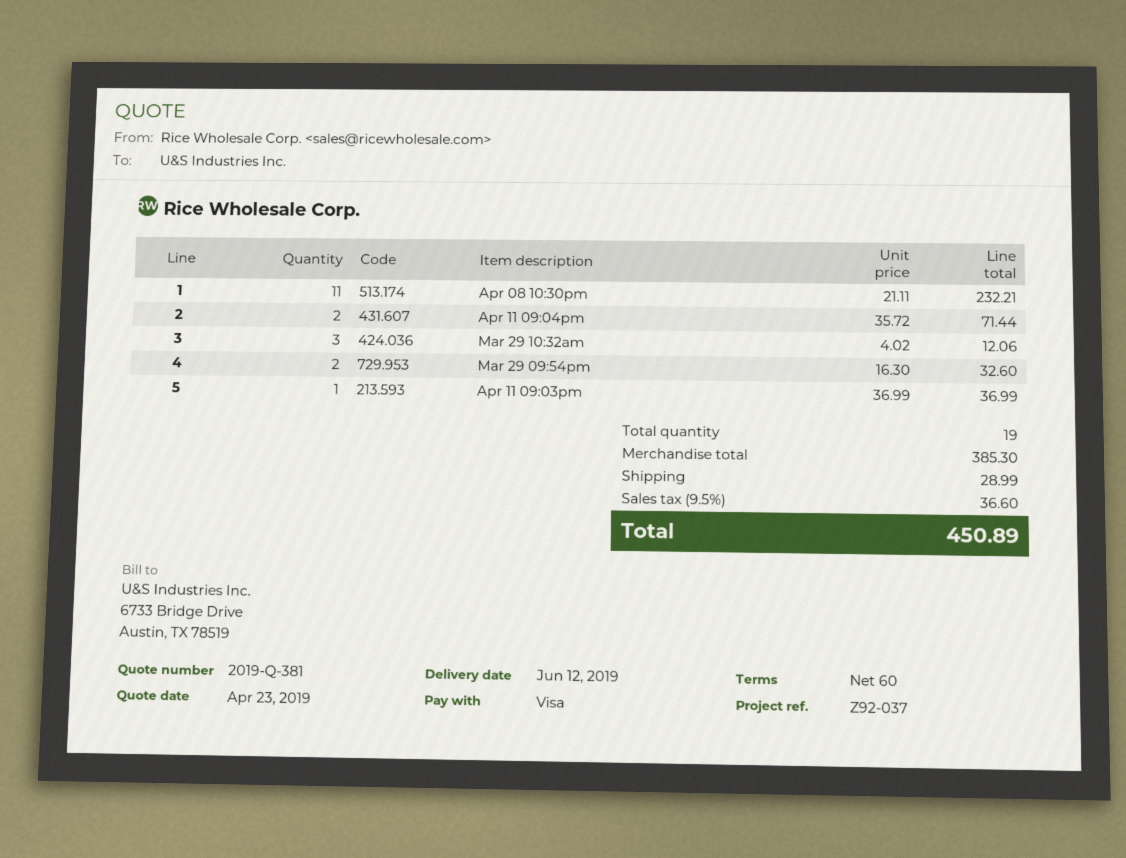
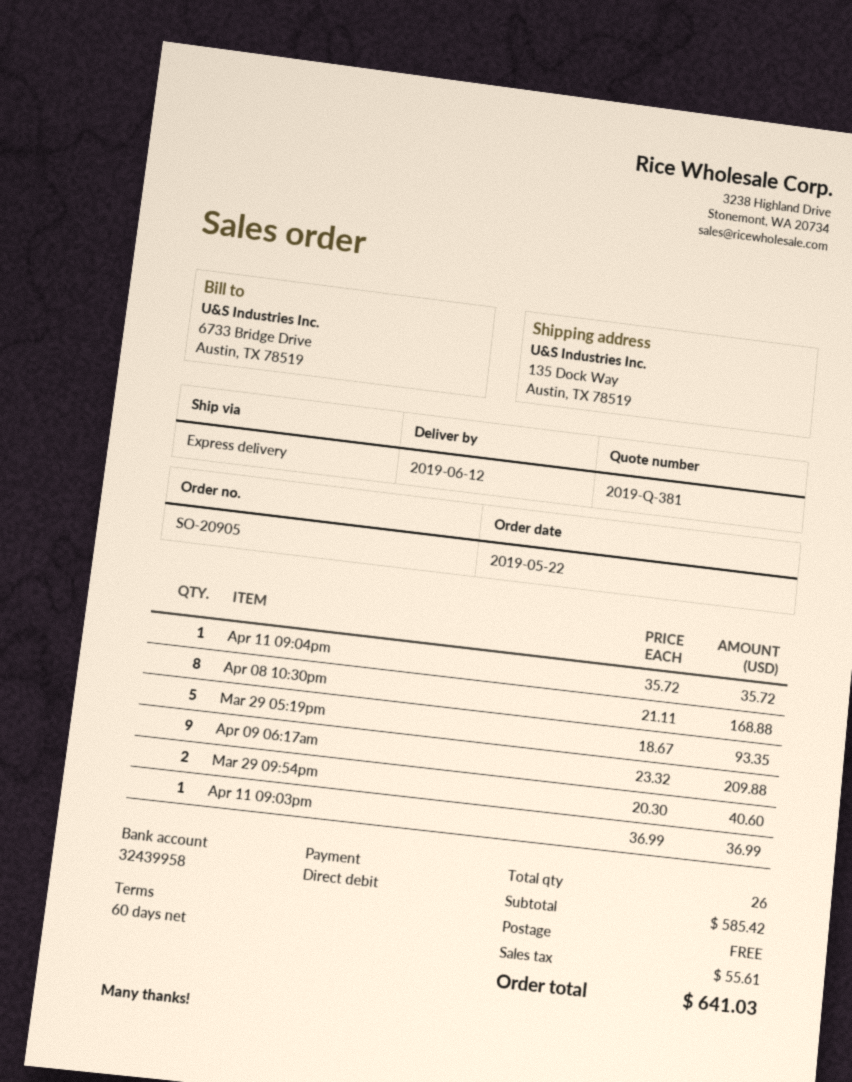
payment method: Visa -> direct debit
Apr 08 10:30pm: 11 x 21.11 = 232.21 -> 8 x 21.11 = 168.88
Apr 11 09:04pm: 2 x 35.72 = 71.44 -> 1 x 35.72 = 35.72
Mar 29 10:32am: 3 x 4.02 = 12.06 -> none
Mar 29 09:54pm: 2 x 16.30 = 32.60 -> 2 x 20.30 = 40.60
Mar 29 05:19pm: none -> 5 x 18.67 = 93.35
Apr 09 06:17am: none -> 9 x 23.32 = 209.88
total quantity: 19 -> 26
subtotal: 385.30 -> 585.42
shipping: 28.99 -> 0.00
tax: 36.60 -> 55.61
total: 450.89 -> 641.03

